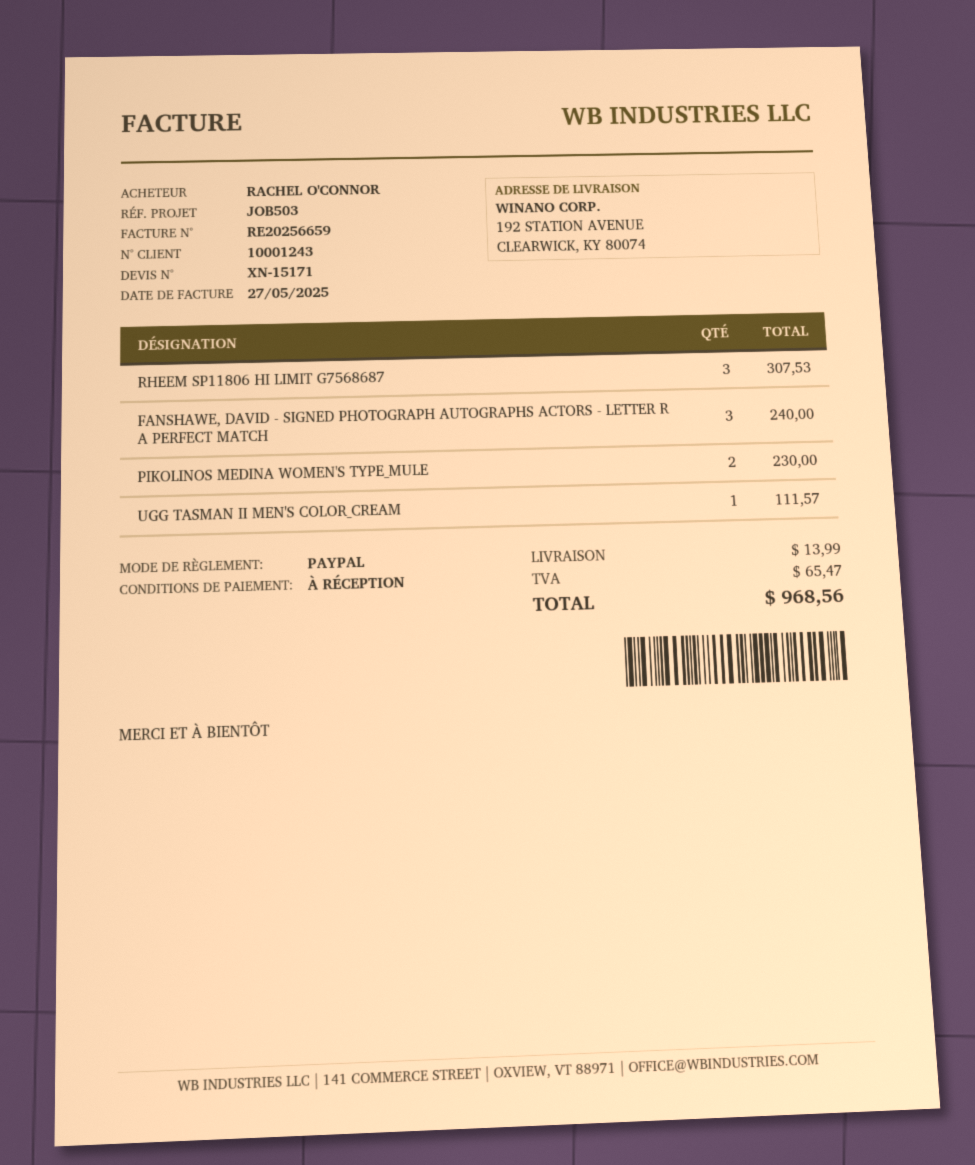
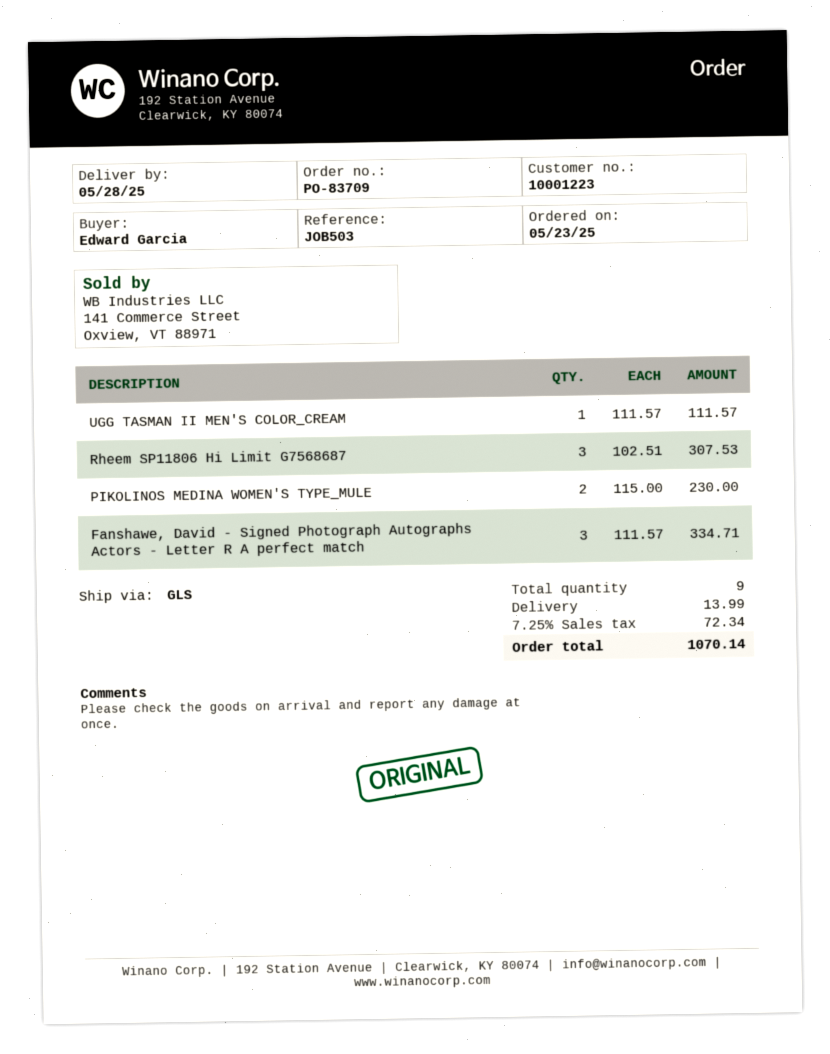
customer number: 10001243 -> 10001223
ordered by: RACHEL O'CONNOR -> Edward Garcia
FANSHAWE, DAVID - SIGNED PHOTOGRAPH AUTOGRAPHS ACTORS - LETTER R A PERFECT MATCH: 3 for 240.00 -> 3 for 334.71
tax: 65.47 -> 72.34
total: 968.56 -> 1070.14

